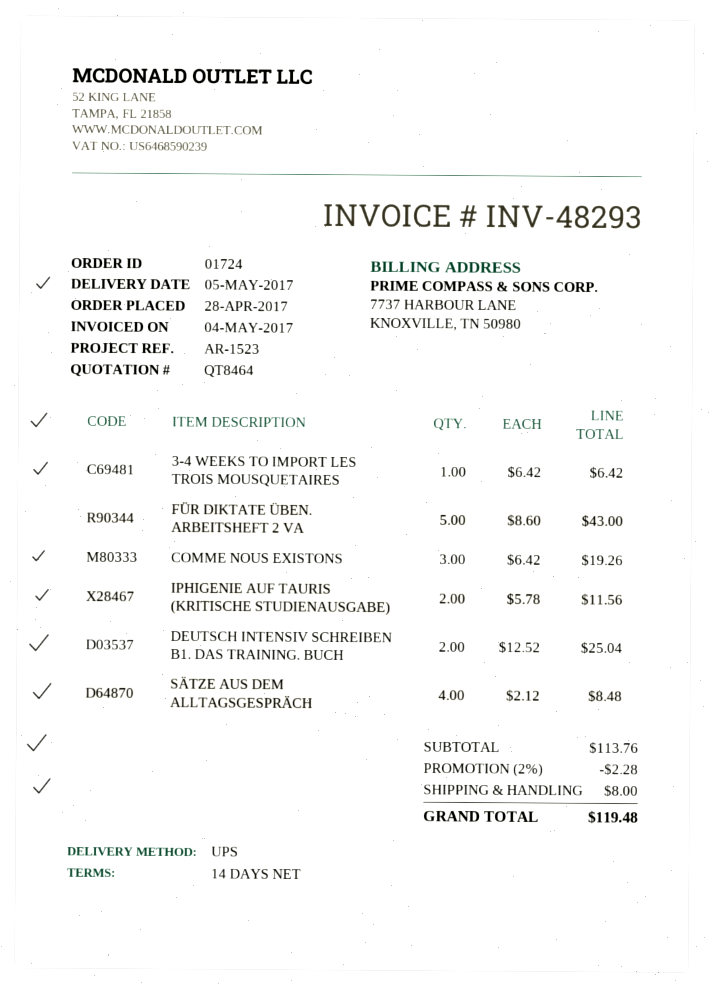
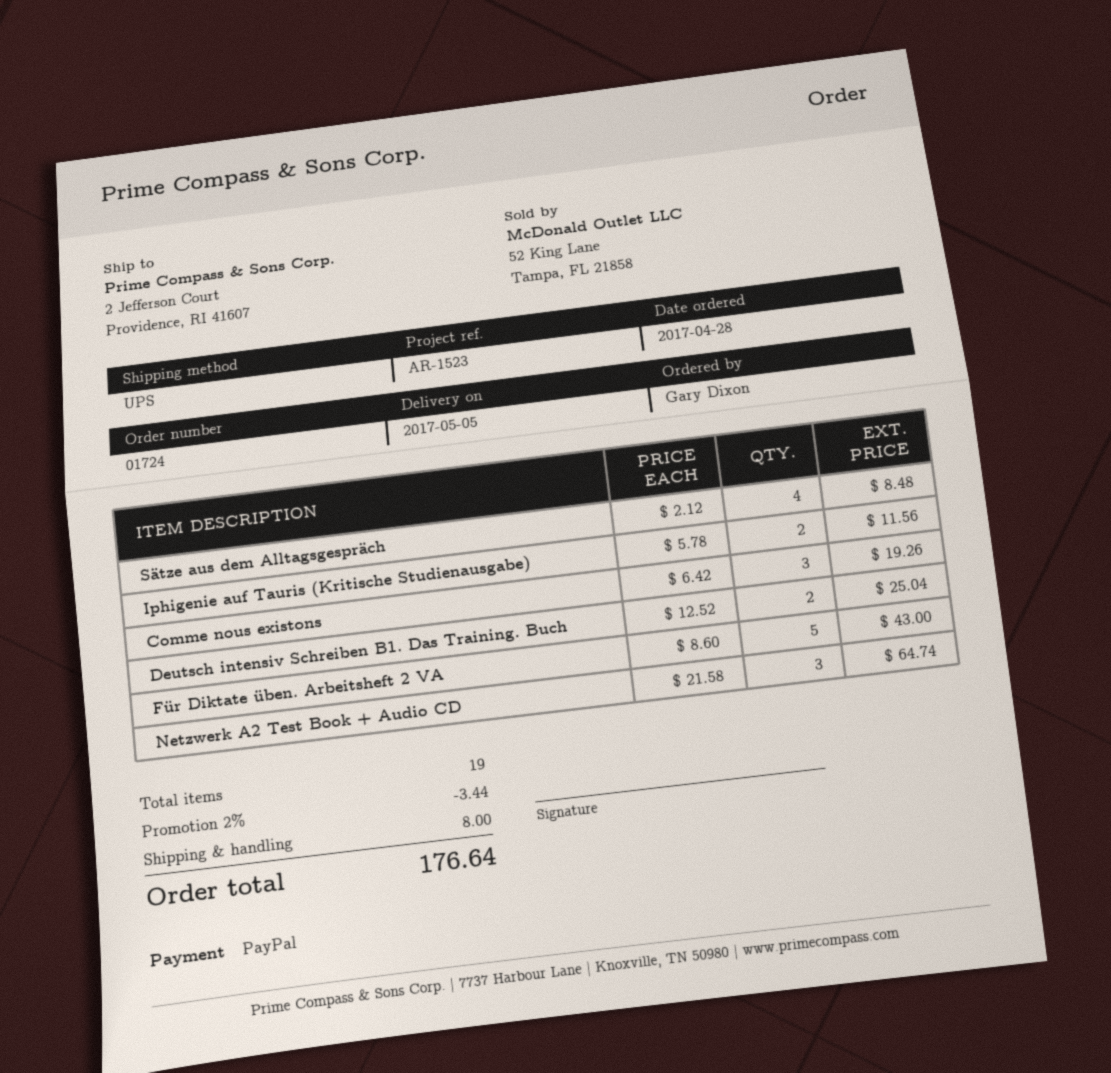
3-4 WEEKS TO IMPORT LES TROIS MOUSQUETAIRES: 1 x 6.42 = 6.42 -> none
Netzwerk A2 Test Book + Audio CD: none -> 3 x 21.58 = 64.74
discount: 2% = 2.28 -> 2% = 3.44
total: 119.48 -> 176.64

